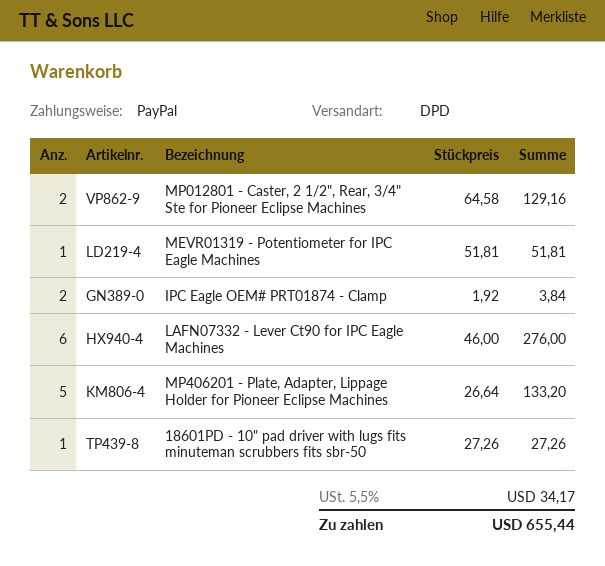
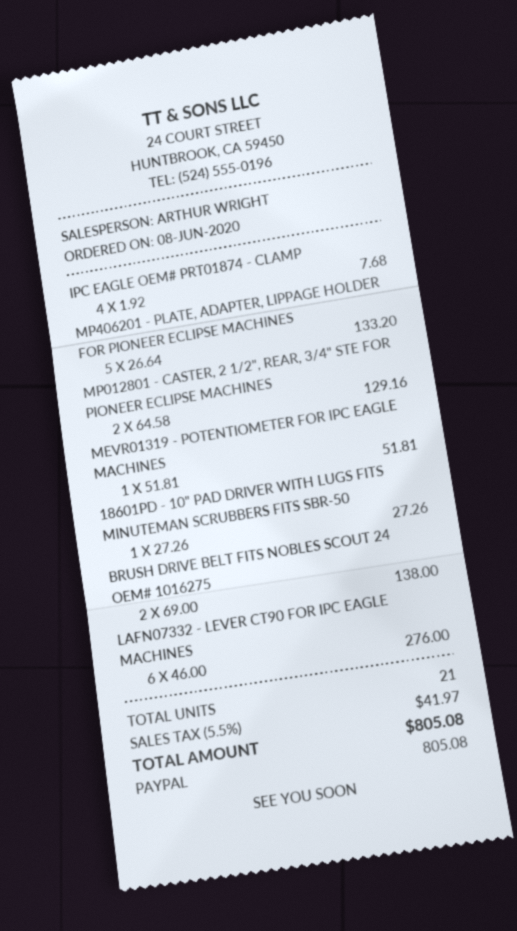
IPC Eagle OEM# PRT01874 - Clamp: 2 x 1.92 = 3.84 -> 4 x 1.92 = 7.68
BRUSH DRIVE BELT FITS NOBLES SCOUT 24 OEM# 1016275: none -> 2 x 69.00 = 138.00
tax: 5.5% = 34.17 -> 5.5% = 41.97
total: 655.44 -> 805.08

